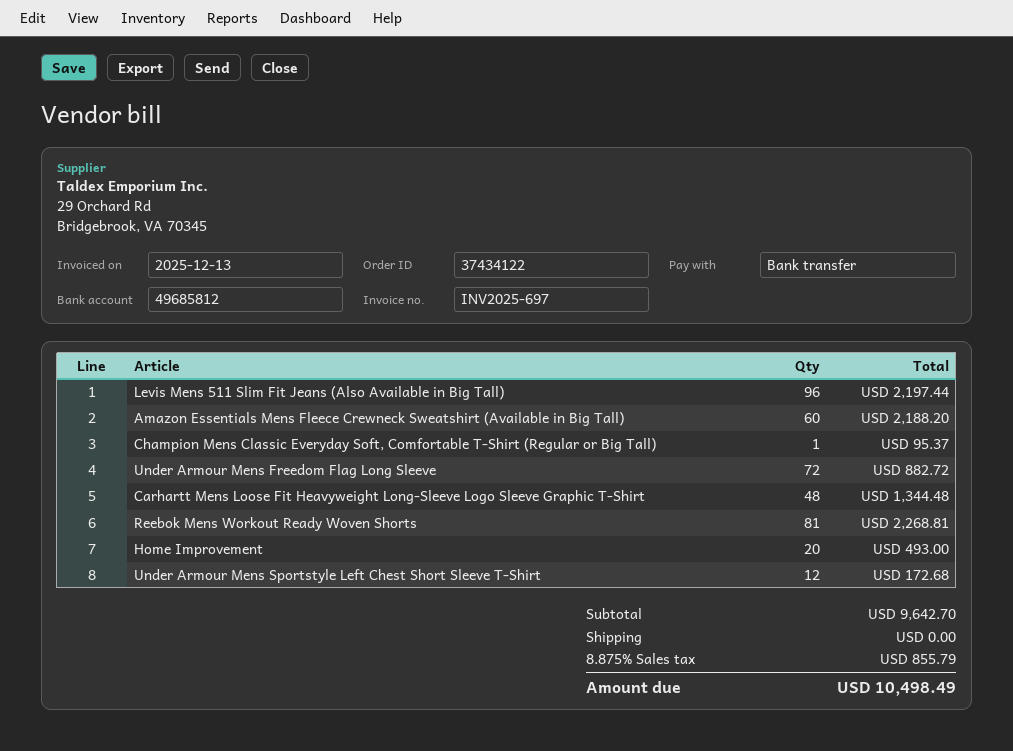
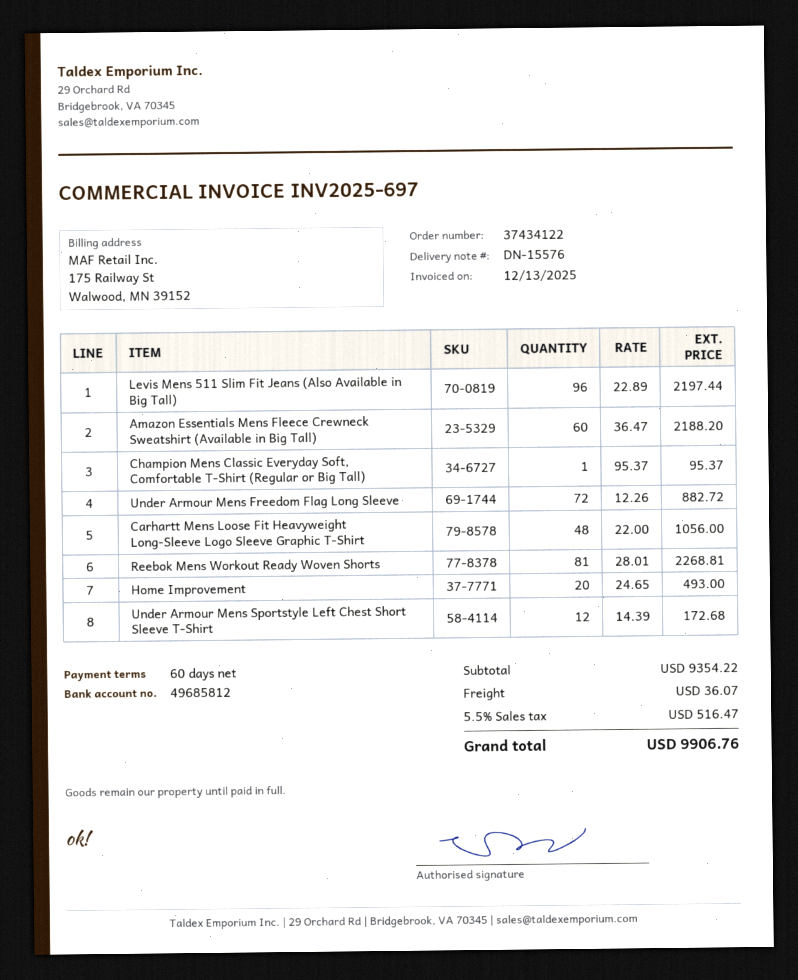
Carhartt Mens Loose Fit Heavyweight Long-Sleeve Logo Sleeve Graphic T-Shirt: 48 for 1344.48 -> 48 for 1056.00
subtotal: 9642.70 -> 9354.22
shipping: 0.00 -> 36.07
tax: 8.875% = 855.79 -> 5.5% = 516.47
total: 10498.49 -> 9906.76

